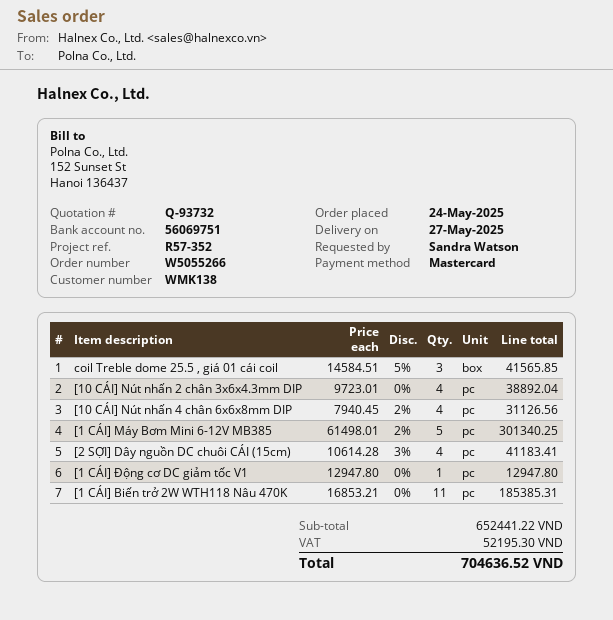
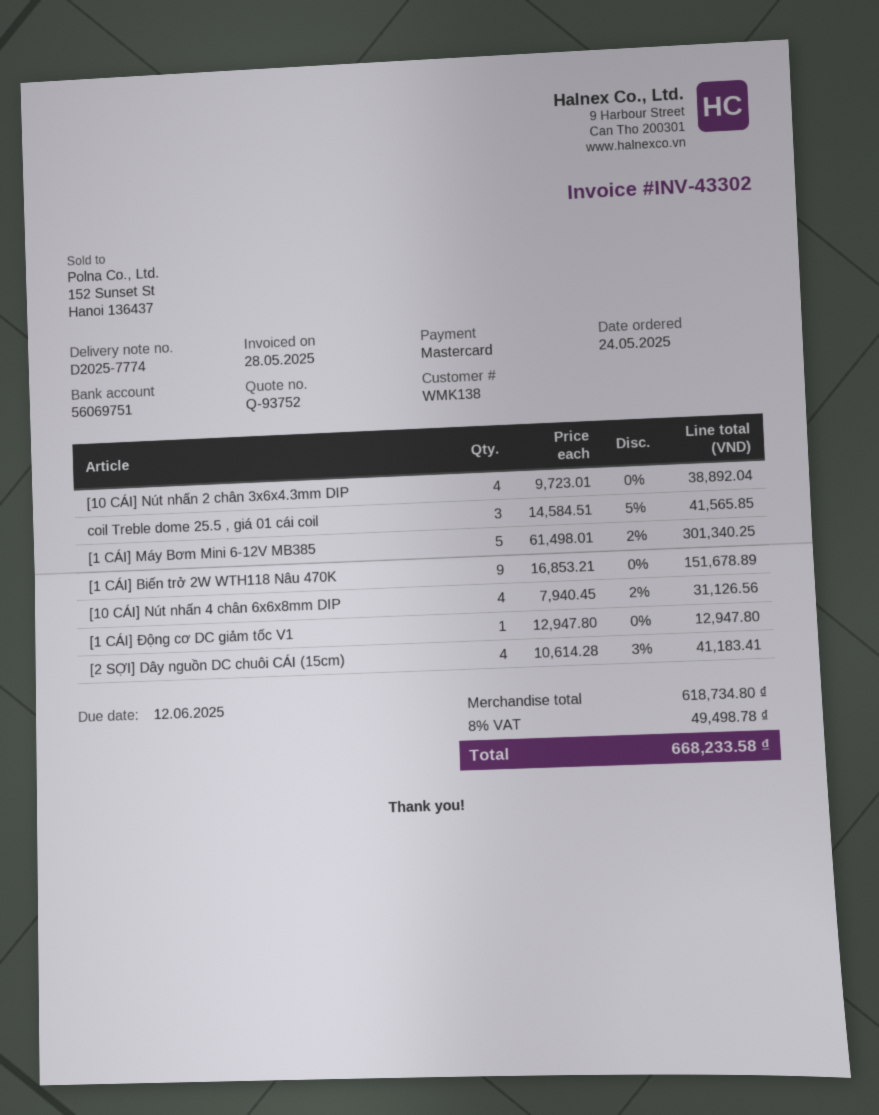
quote number: Q-93732 -> Q-93752
[1 CÁI] Biến trở 2W WTH118 Nâu 470K: 11 x 16853.21 = 185385.31 -> 9 x 16853.21 = 151678.89
subtotal: 652441.22 -> 618734.80
tax: 52195.30 -> 49498.78
total: 704636.52 -> 668233.58

